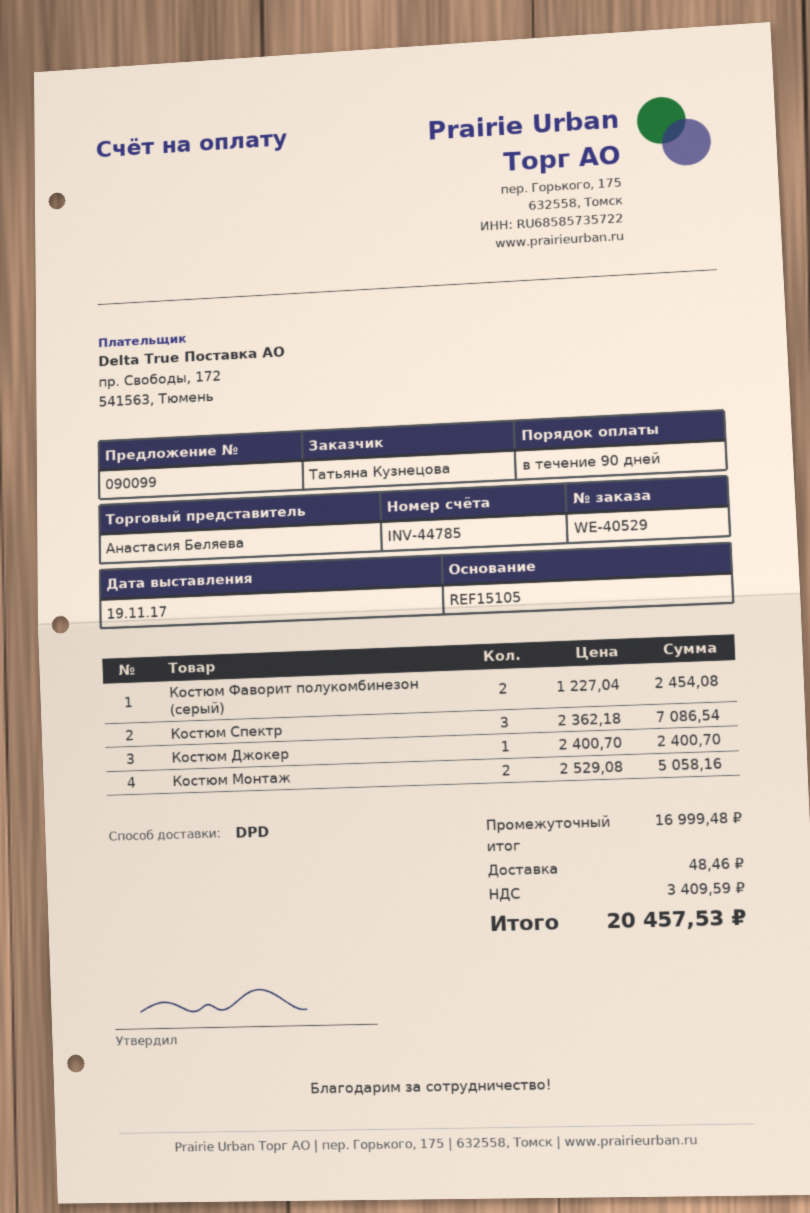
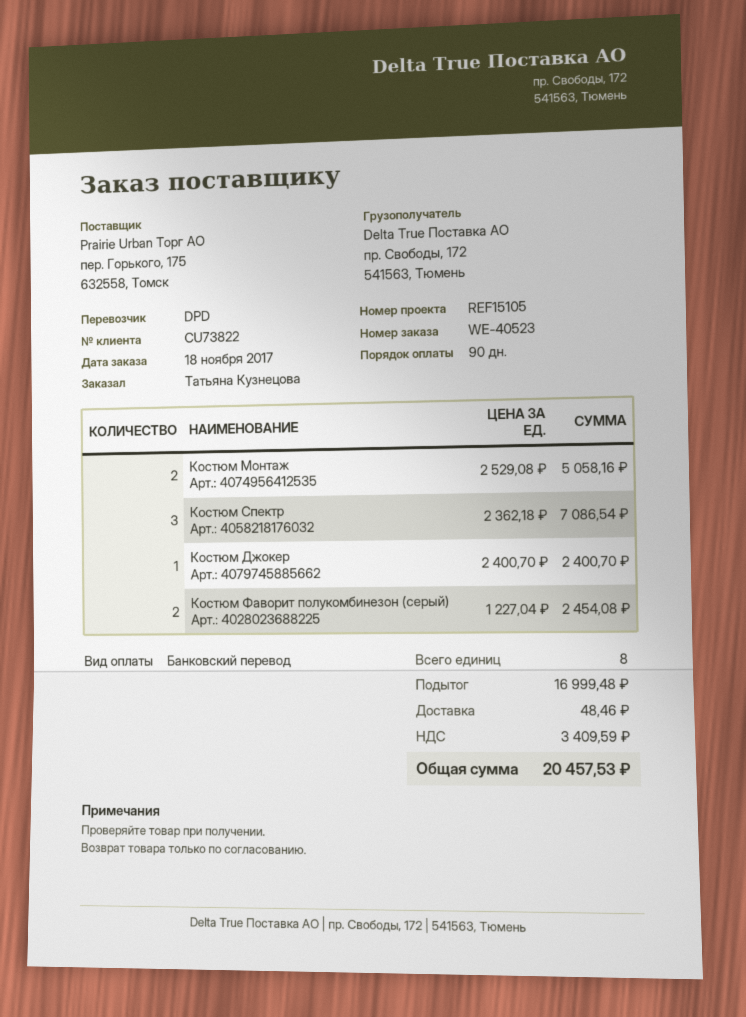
order number: WE-40529 -> WE-40523

